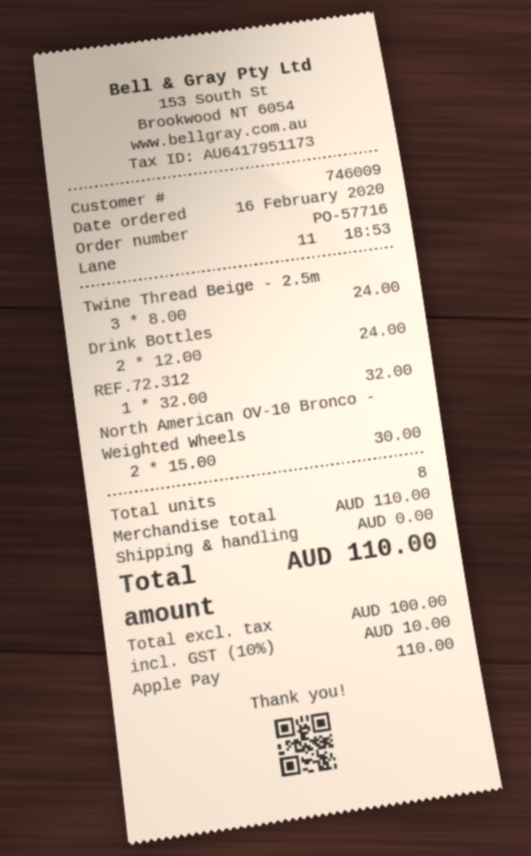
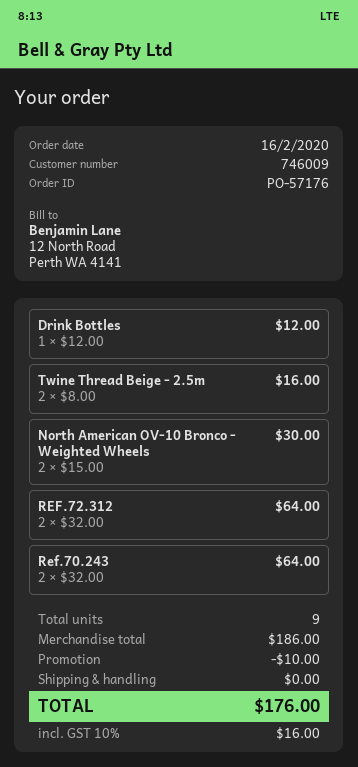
order number: PO-57716 -> PO-57176
Twine Thread Beige - 2.5m: 3 x 8.00 = 24.00 -> 2 x 8.00 = 16.00
Drink Bottles: 2 x 12.00 = 24.00 -> 1 x 12.00 = 12.00
REF.72.312: 1 x 32.00 = 32.00 -> 2 x 32.00 = 64.00
Ref.70.243: none -> 2 x 32.00 = 64.00
total quantity: 8 -> 9
subtotal: 110.00 -> 186.00
discount: none -> 10.00
tax: 10% = 10.00 -> 10% = 16.00
total: 110.00 -> 176.00

